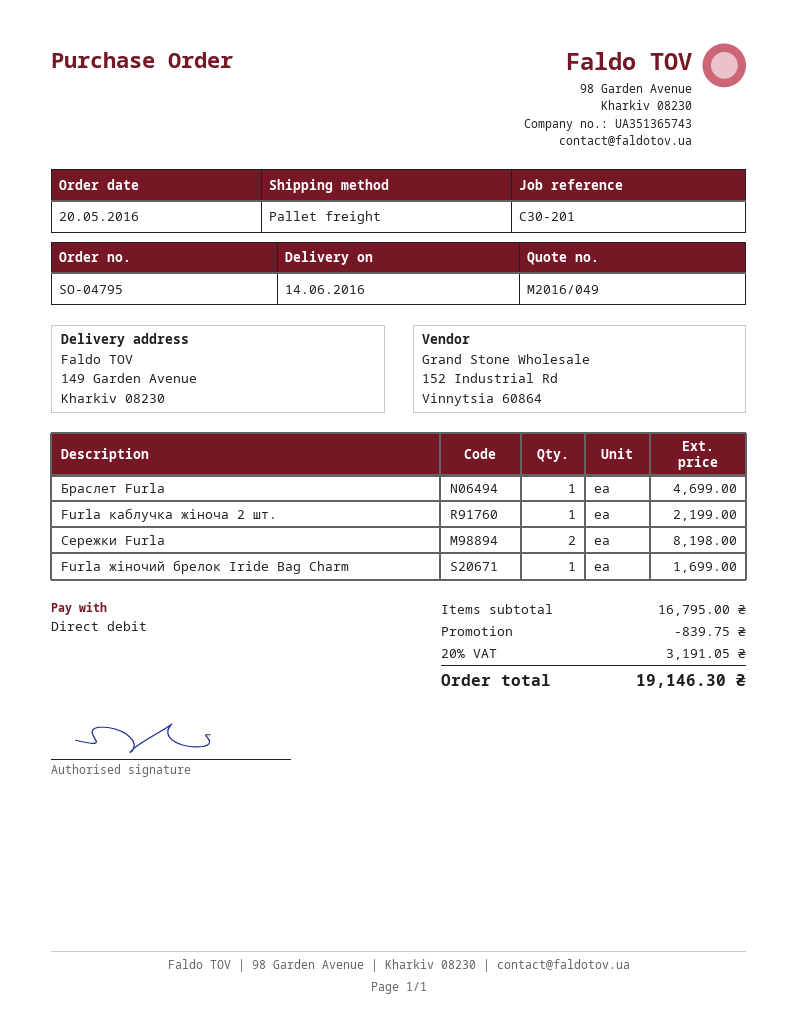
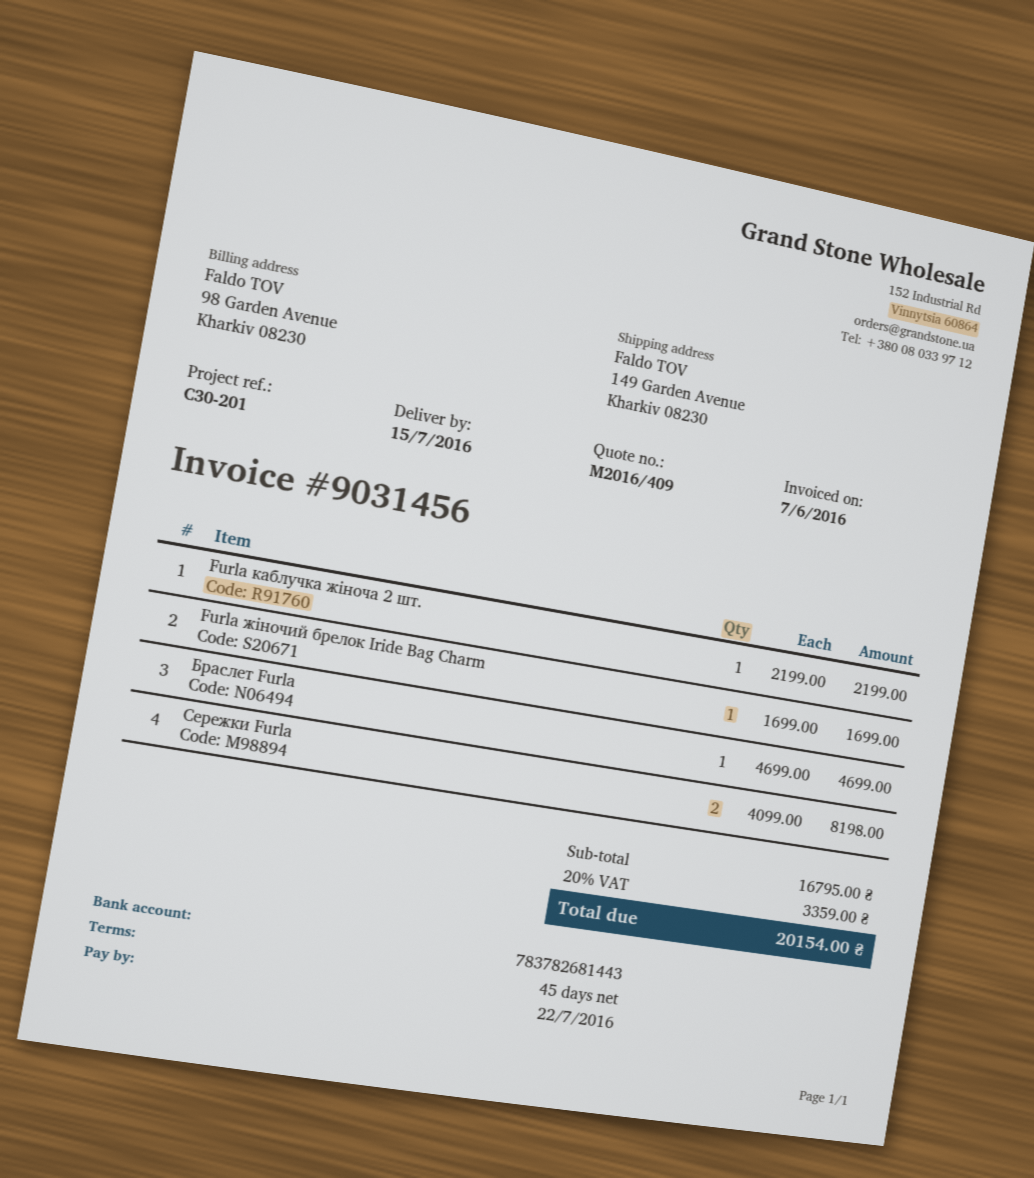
quote number: M2016/049 -> M2016/409
delivery date: 2016-06-14 -> 2016-07-15
discount: 839.75 -> none
tax: 20% = 3191.05 -> 20% = 3359.00
total: 19146.30 -> 20154.00

